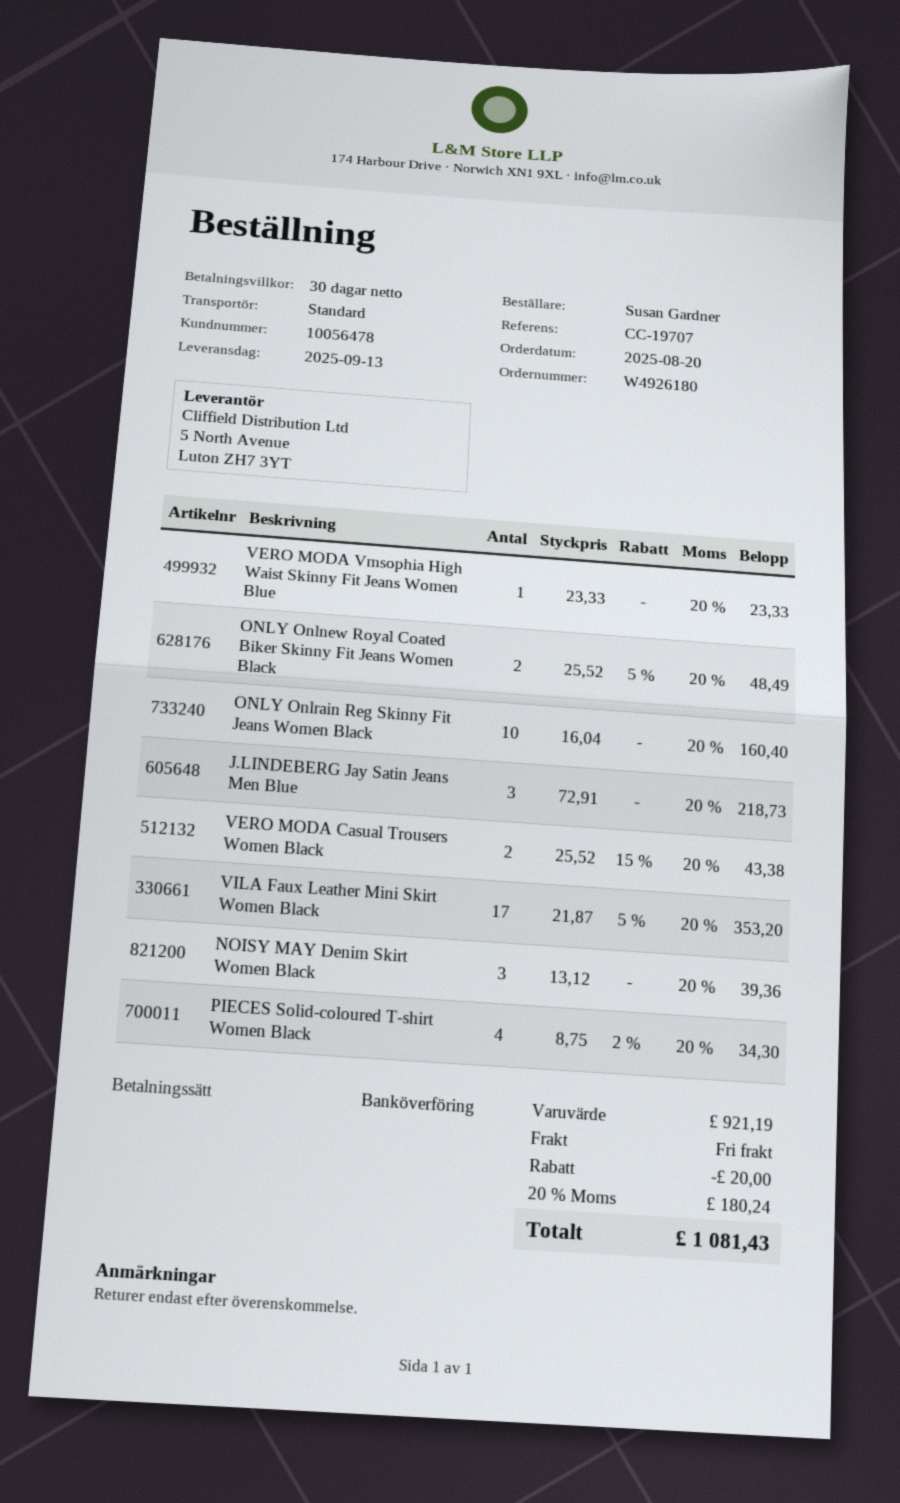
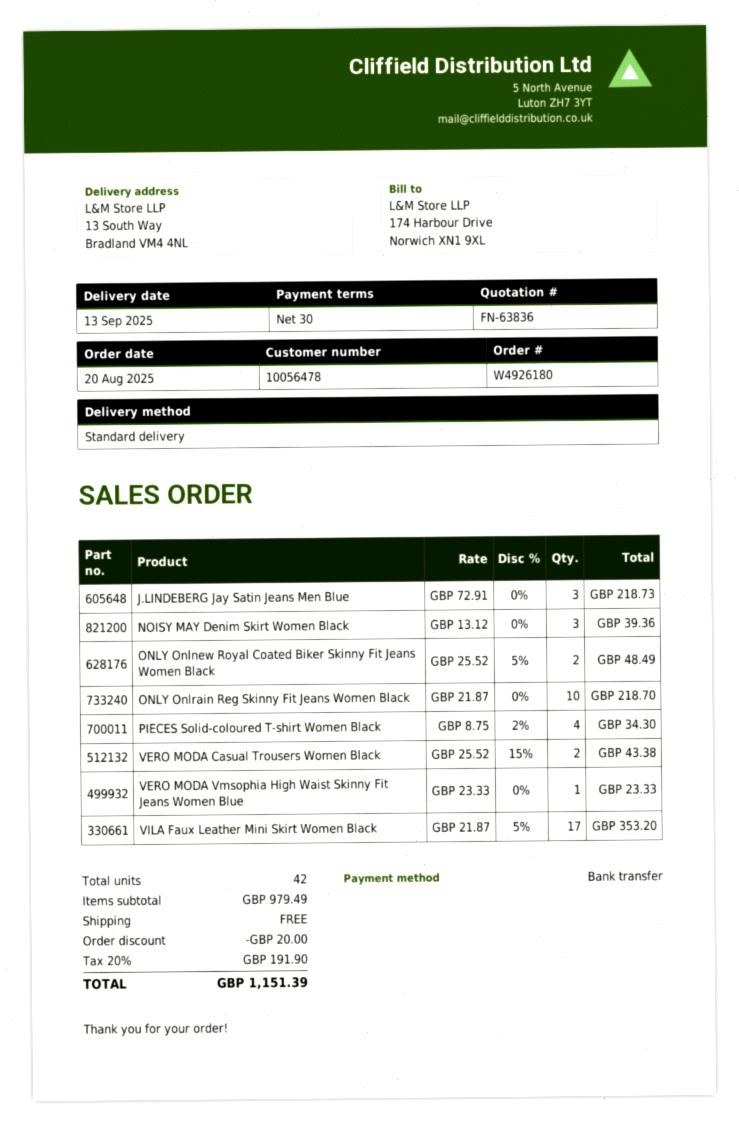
ONLY Onlrain Reg Skinny Fit Jeans Women Black: 10 x 16.04 = 160.40 -> 10 x 21.87 = 218.70
subtotal: 921.19 -> 979.49
tax: 20% = 180.24 -> 20% = 191.90
total: 1081.43 -> 1151.39

